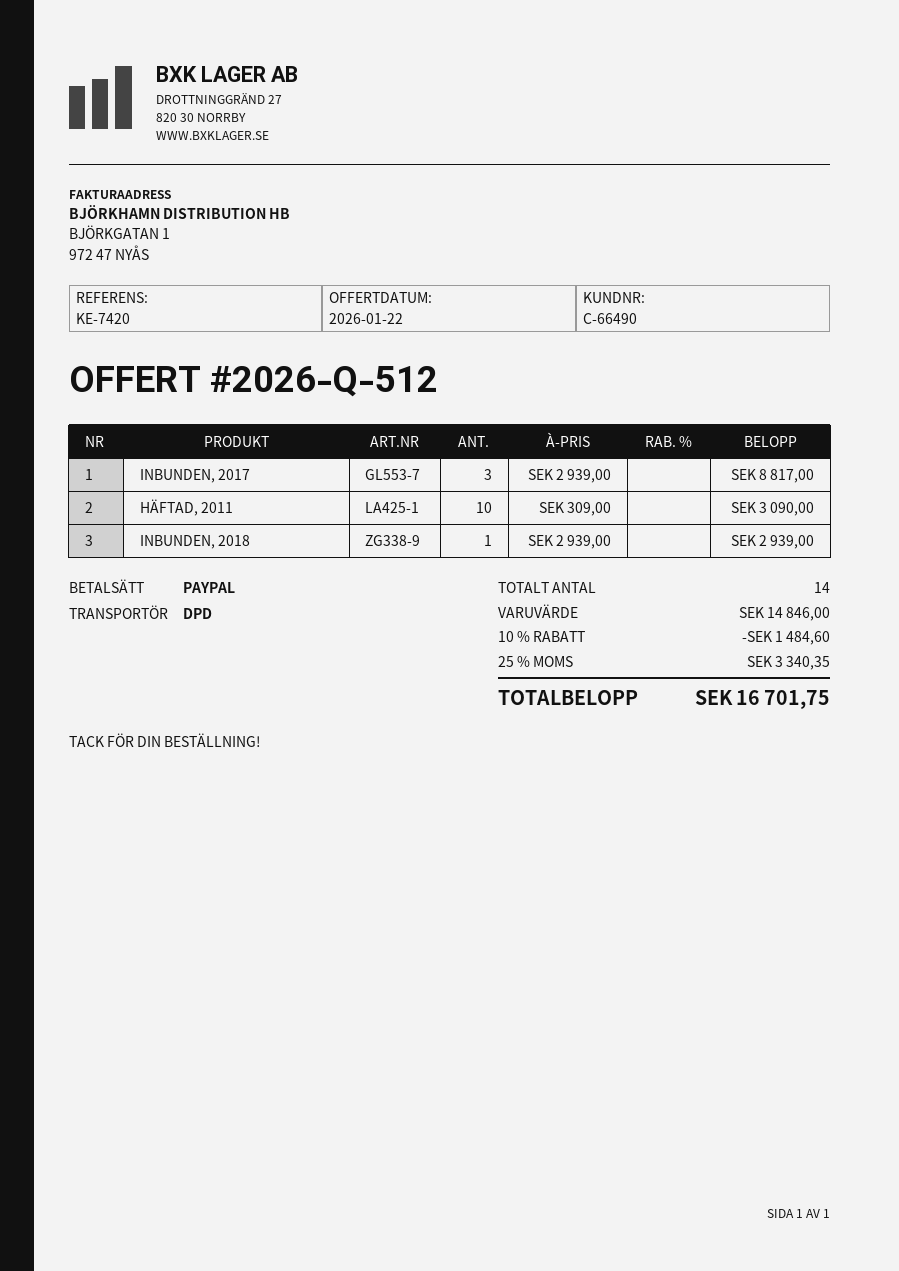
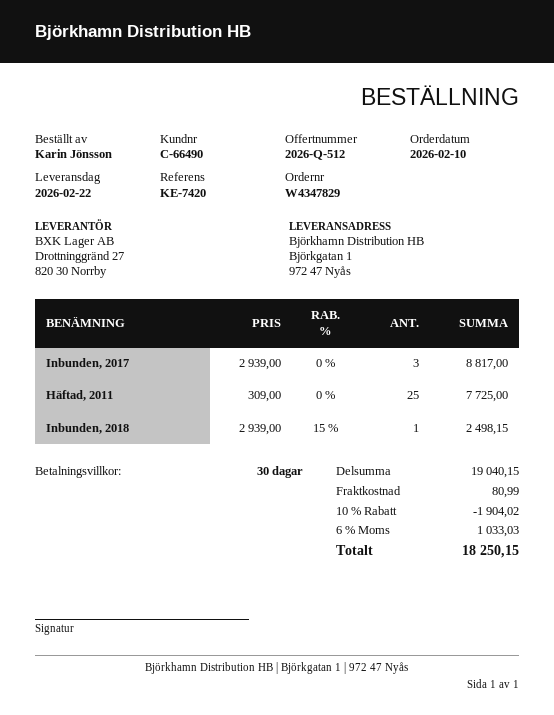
HÄFTAD, 2011: 10 x 309.00 = 3090.00 -> 25 x 309.00 = 7725.00
INBUNDEN, 2018: 1 x 2939.00 = 2939.00 -> 1 x 2939.00 - 15% = 2498.15
subtotal: 14846.00 -> 19040.15
discount: 10% = 1484.60 -> 10% = 1904.02
shipping: none -> 80.99
tax: 25% = 3340.35 -> 6% = 1033.03
total: 16701.75 -> 18250.15

